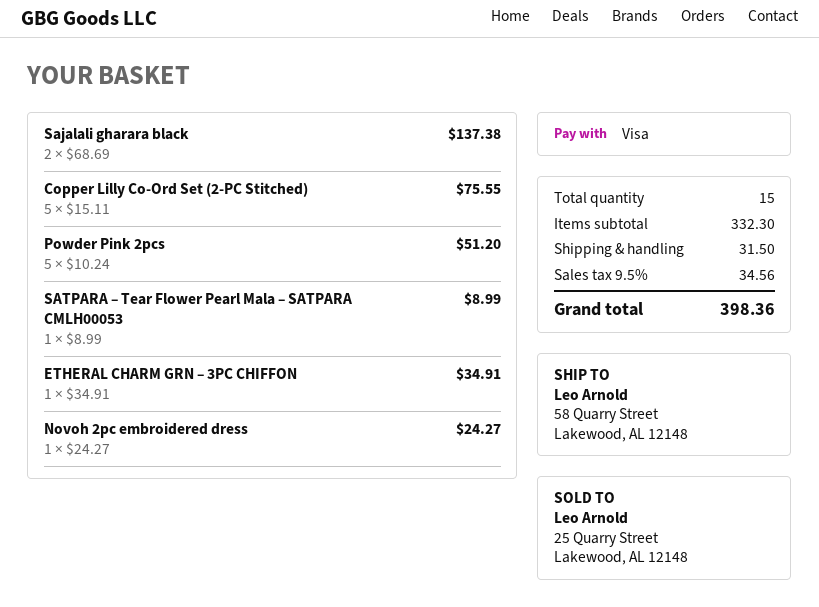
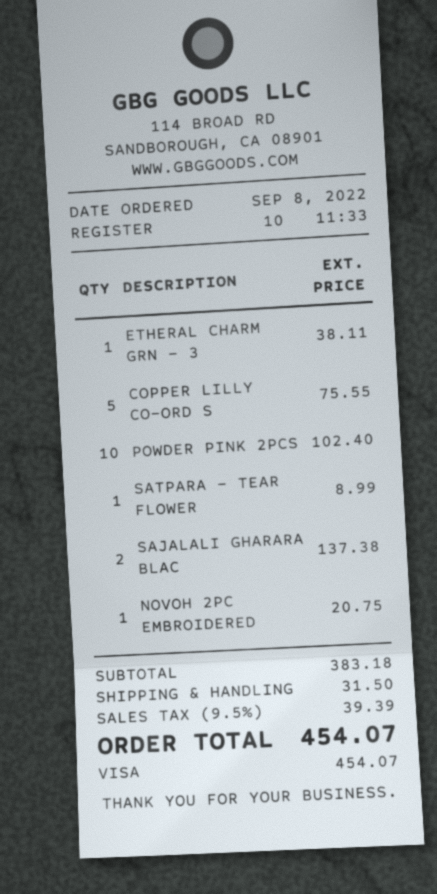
Powder Pink 2pcs: 5 for 51.20 -> 10 for 102.40
ETHERAL CHARM GRN – 3PC CHIFFON: 1 for 34.91 -> 1 for 38.11
Novoh 2pc embroidered dress: 1 for 24.27 -> 1 for 20.75
subtotal: 332.30 -> 383.18
tax: 9.5% = 34.56 -> 9.5% = 39.39
total: 398.36 -> 454.07

